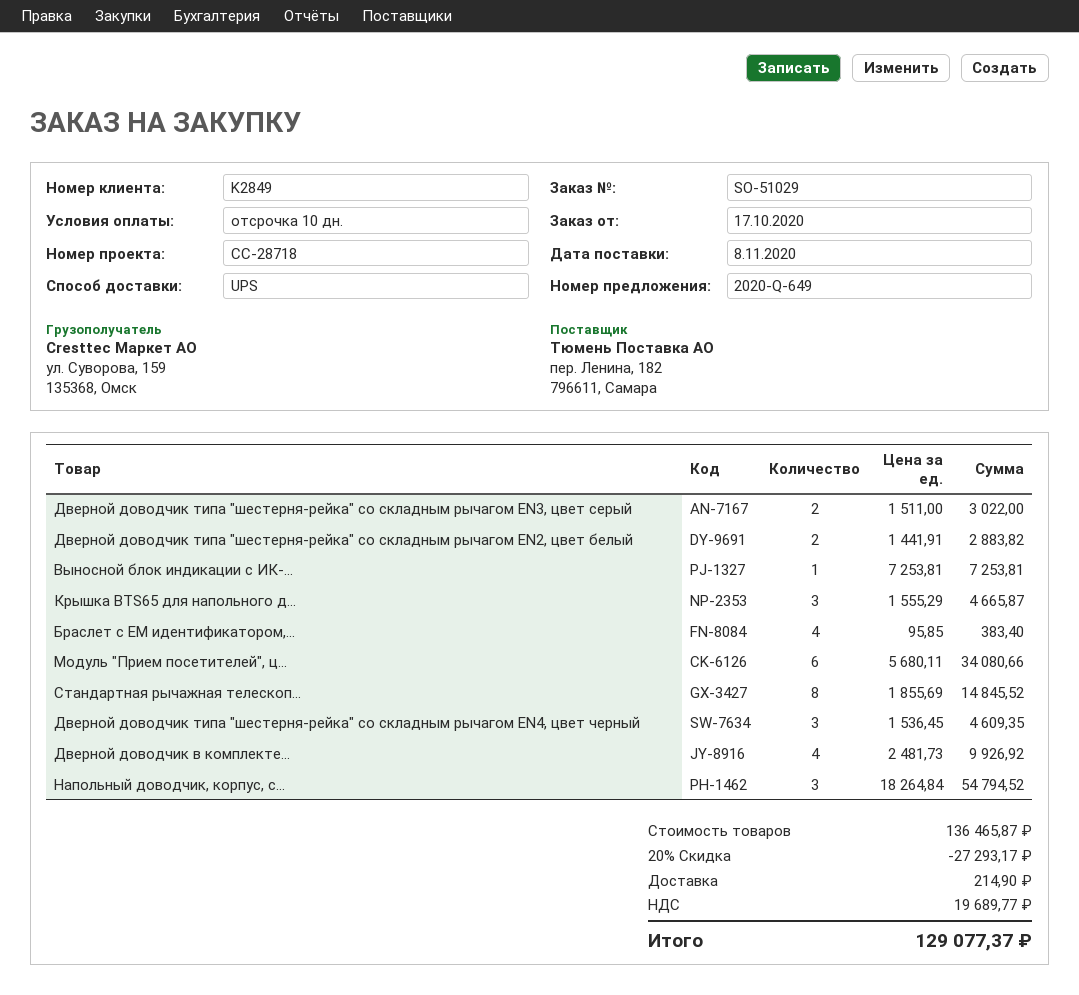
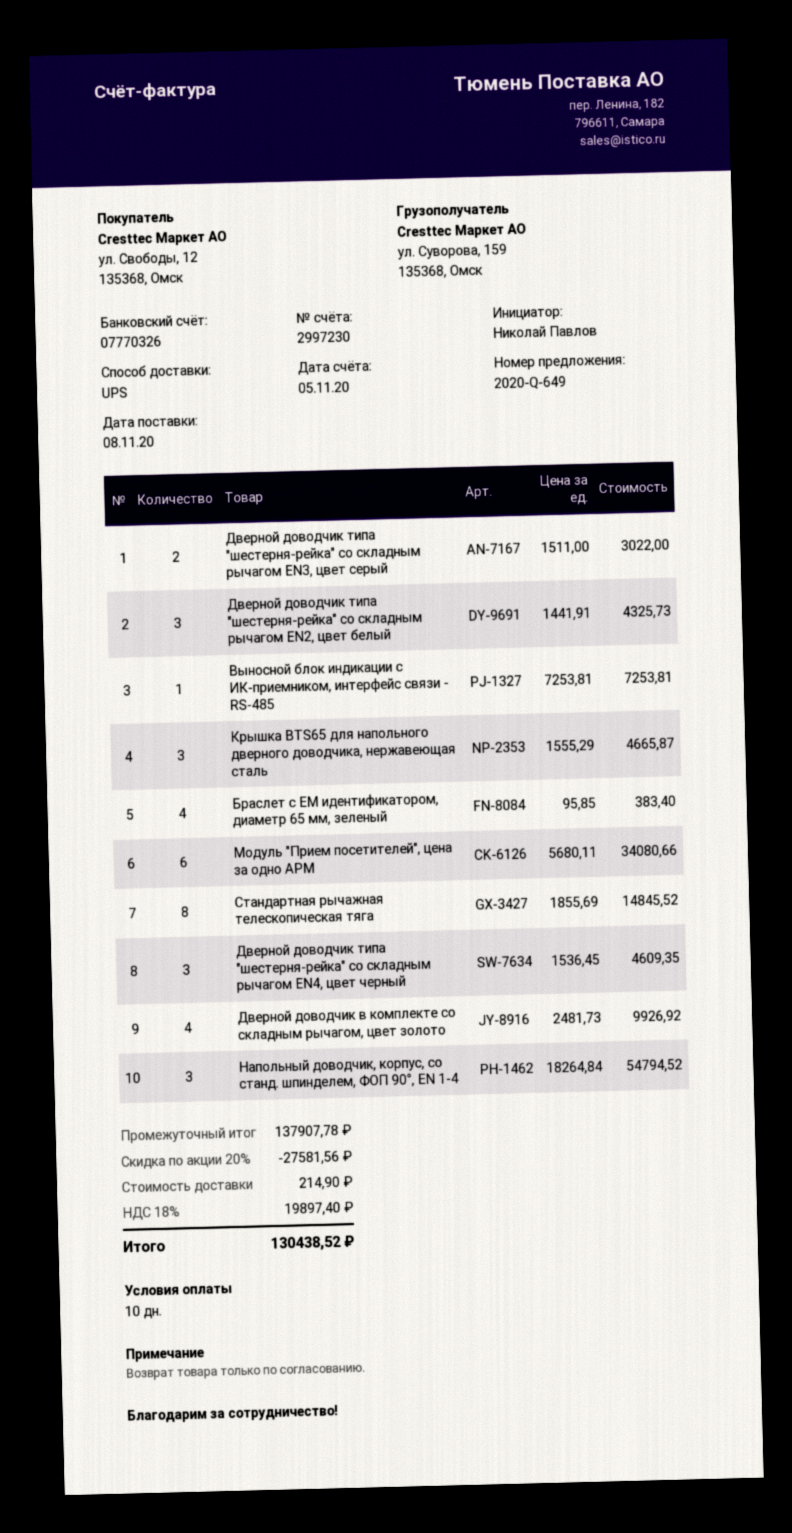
Дверной доводчик типа "шестерня-рейка" со складным рычагом EN2, цвет белый: 2 x 1441.91 = 2883.82 -> 3 x 1441.91 = 4325.73
subtotal: 136465.87 -> 137907.78
discount: 20% = 27293.17 -> 20% = 27581.56
tax: 19689.77 -> 19897.40
total: 129077.37 -> 130438.52

